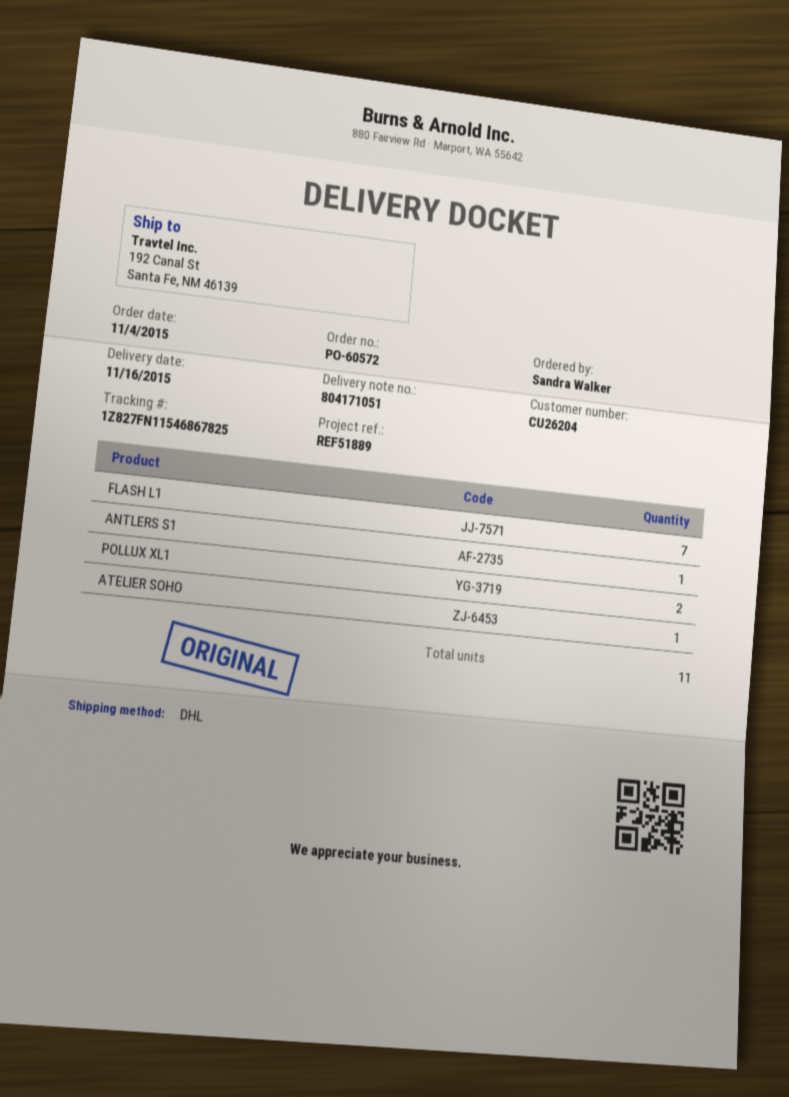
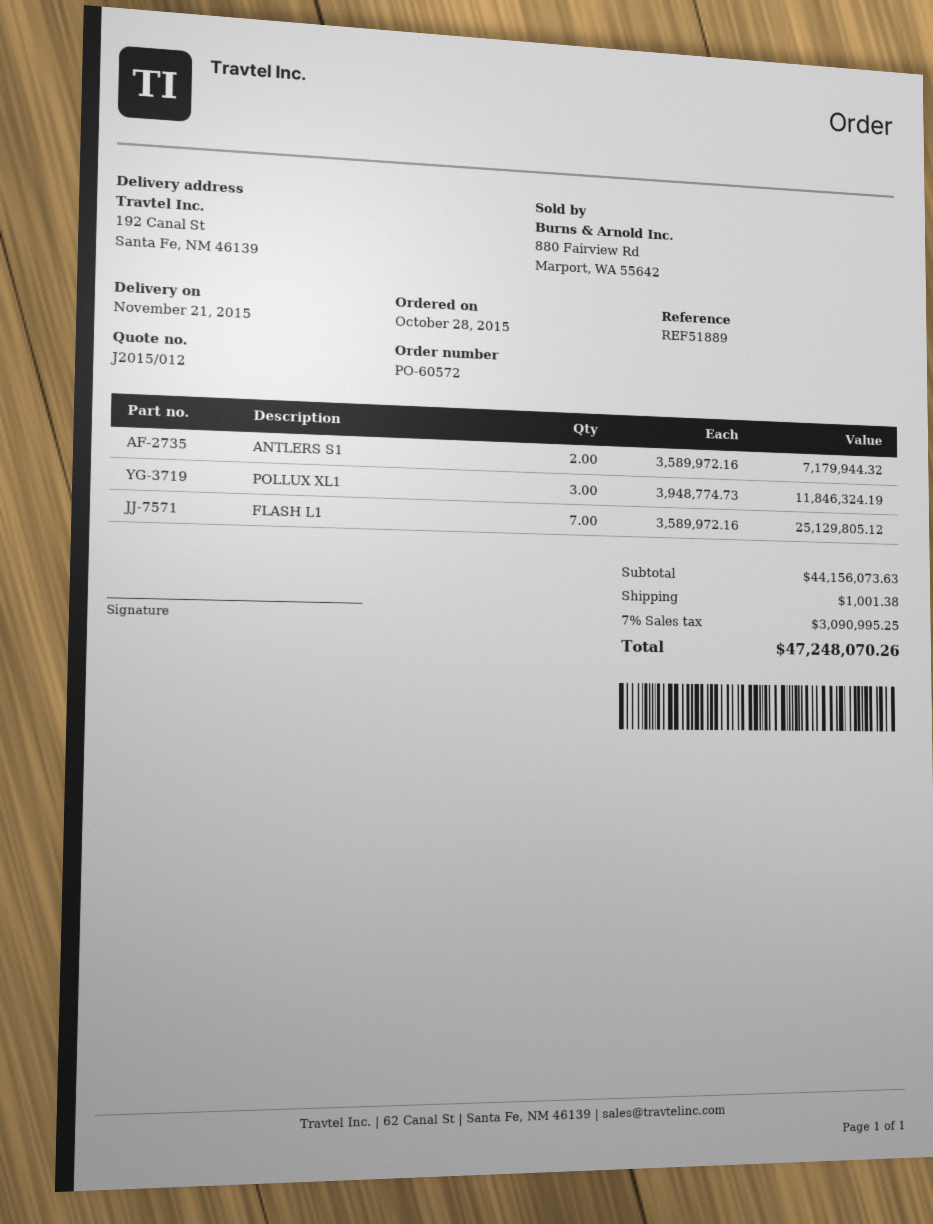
order date: 2015-11-04 -> 2015-10-28
delivery date: 2015-11-16 -> 2015-11-21
ANTLERS S1: 1 -> 2
POLLUX XL1: 2 -> 3
ATELIER SOHO: 1 -> none

